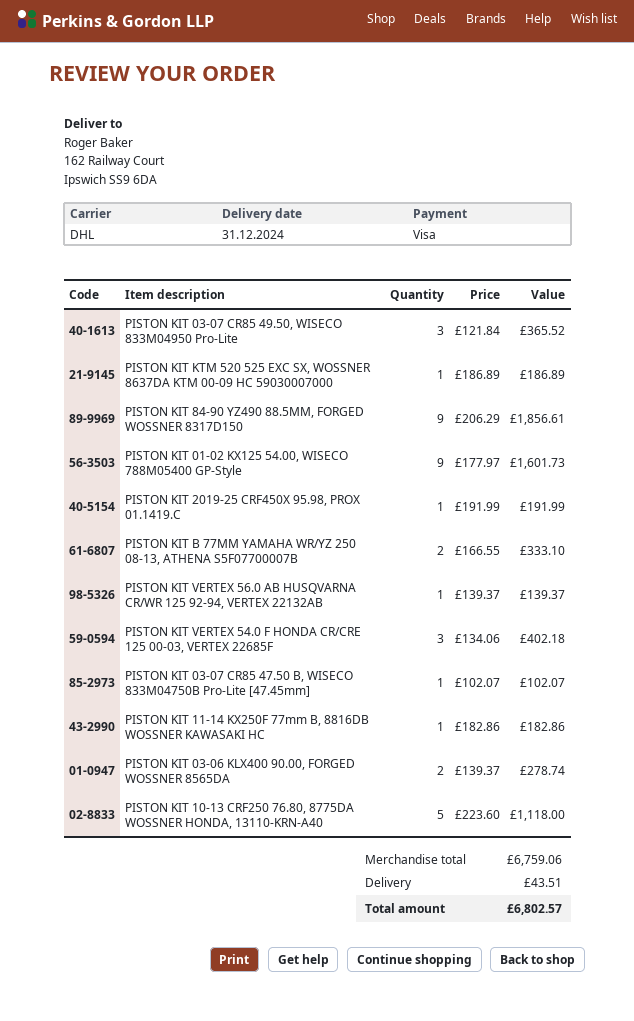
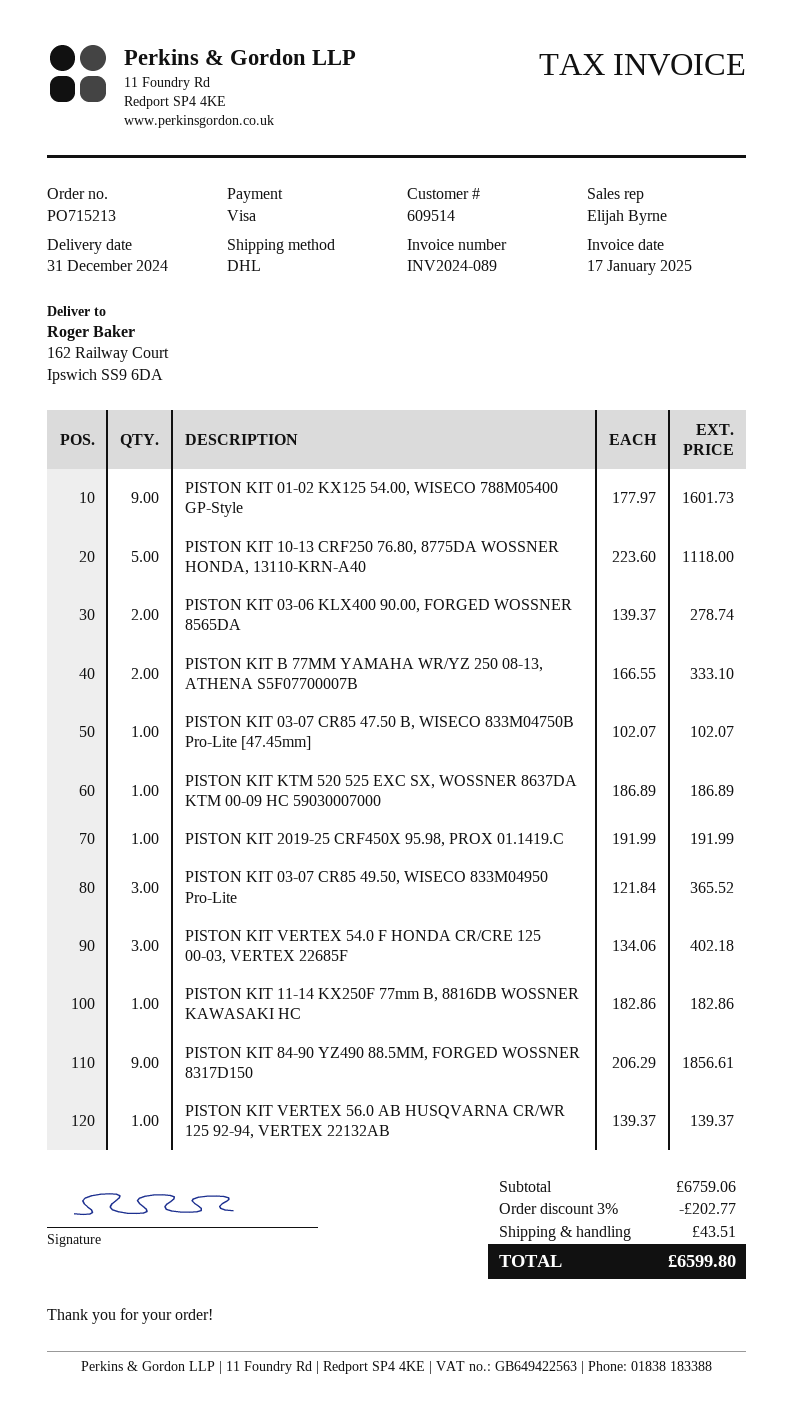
discount: none -> 3% = 202.77
total: 6802.57 -> 6599.80

